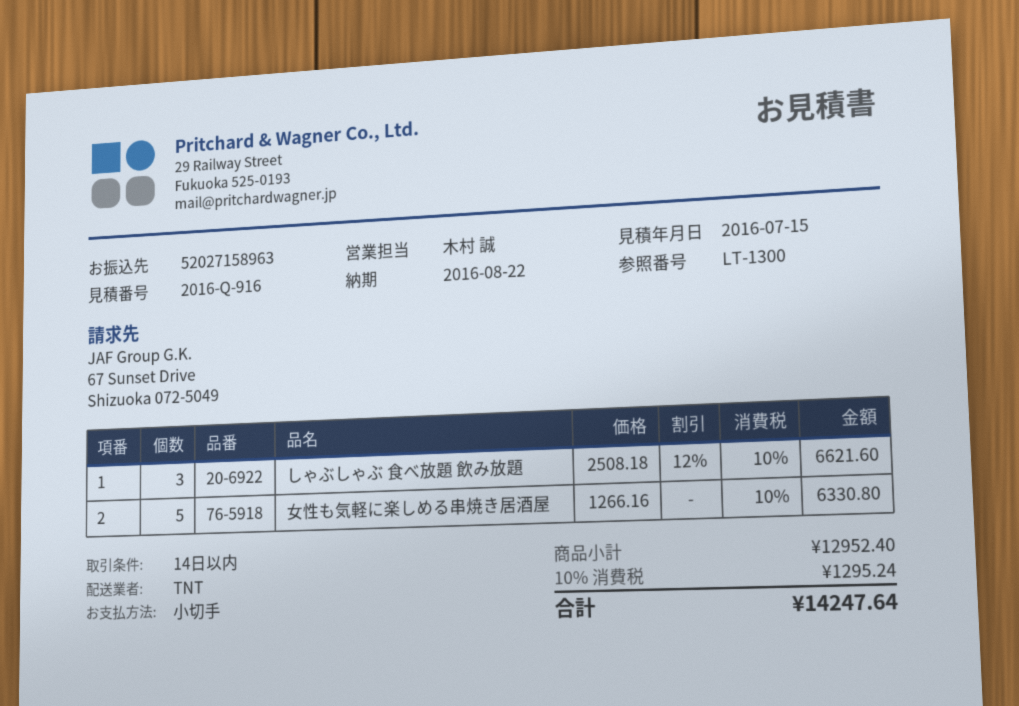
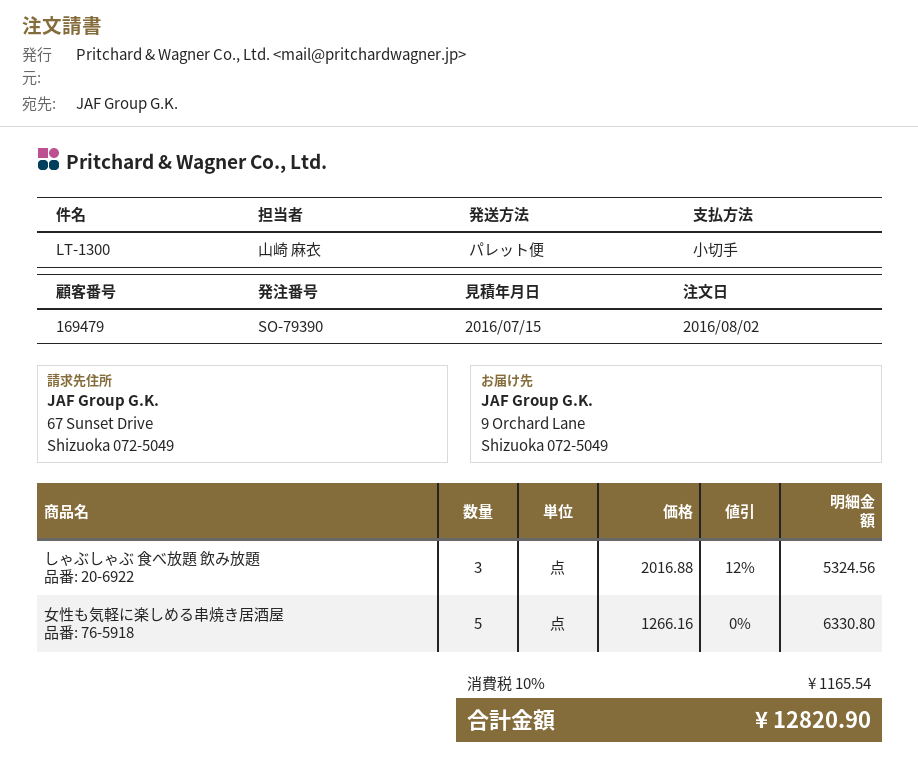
sales rep: 木村 誠 -> 山崎 麻衣
shipping method: TNT -> pallet freight
しゃぶしゃぶ 食べ放題 飲み放題: 3 x 2508.18 - 12% = 6621.60 -> 3 x 2016.88 - 12% = 5324.56
tax: 10% = 1295.24 -> 10% = 1165.54
total: 14247.64 -> 12820.90

